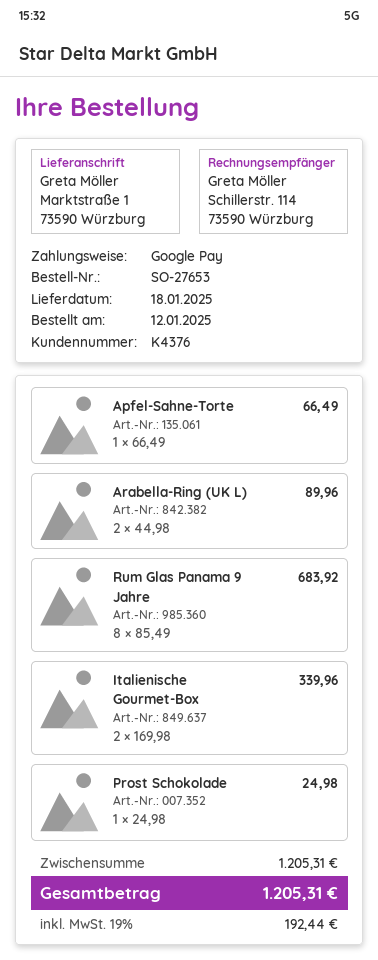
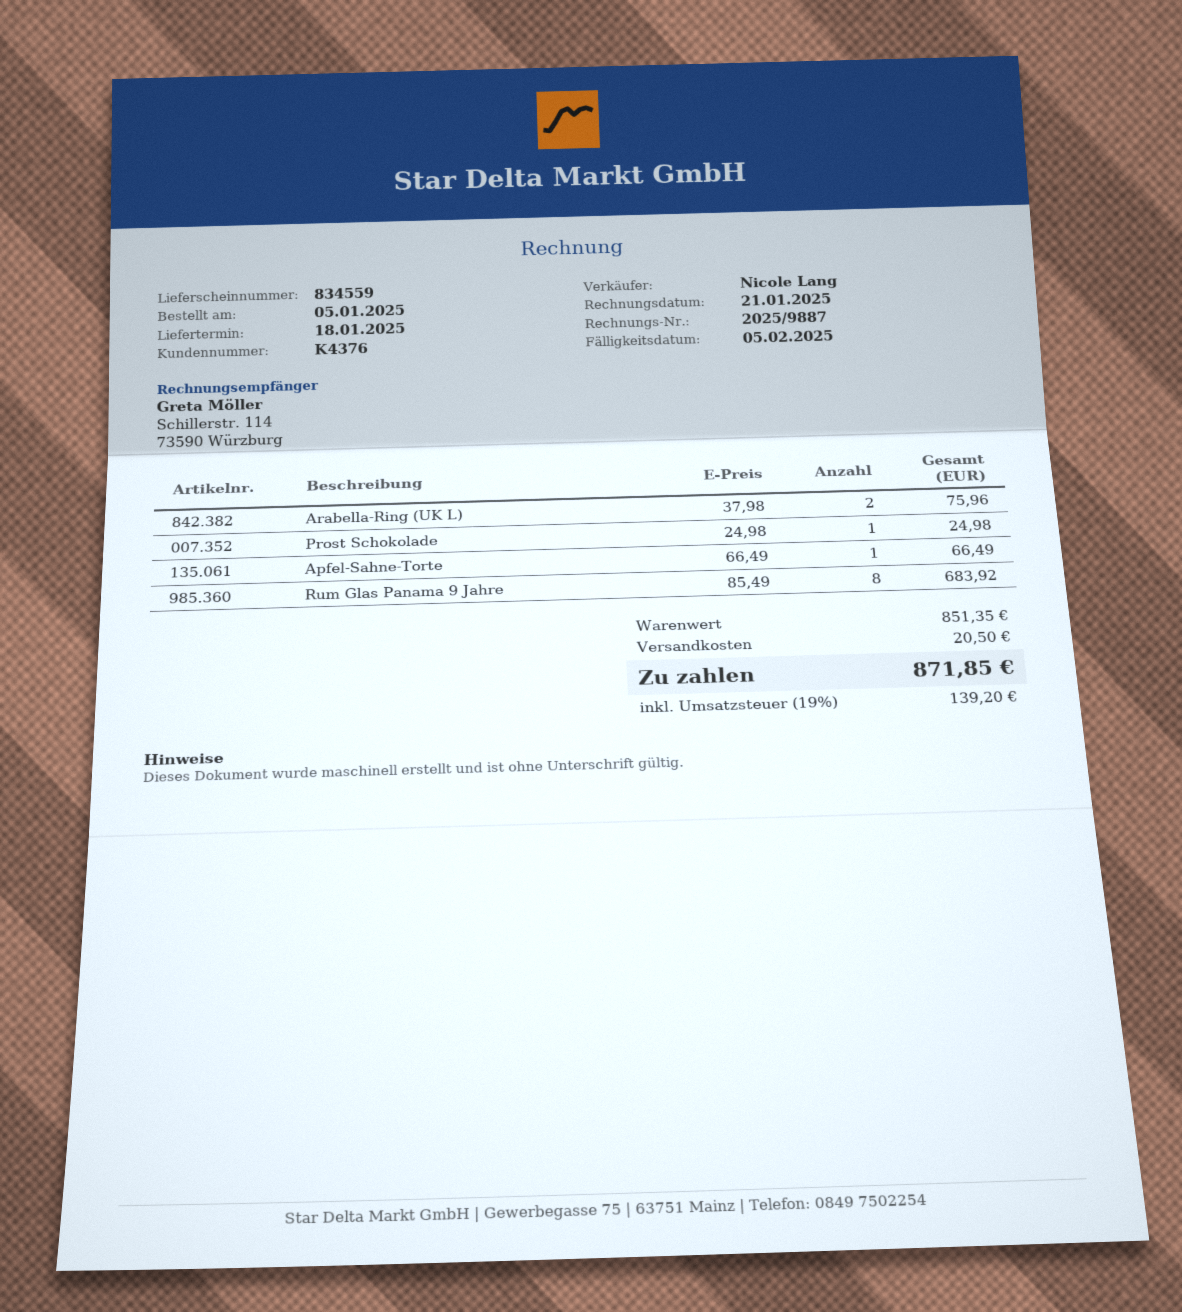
order date: 2025-01-12 -> 2025-01-05
Arabella-Ring (UK L): 2 x 44.98 = 89.96 -> 2 x 37.98 = 75.96
Italienische Gourmet-Box: 2 x 169.98 = 339.96 -> none
subtotal: 1205.31 -> 851.35
shipping: none -> 20.50
tax: 19% = 192.44 -> 19% = 139.20
total: 1205.31 -> 871.85

